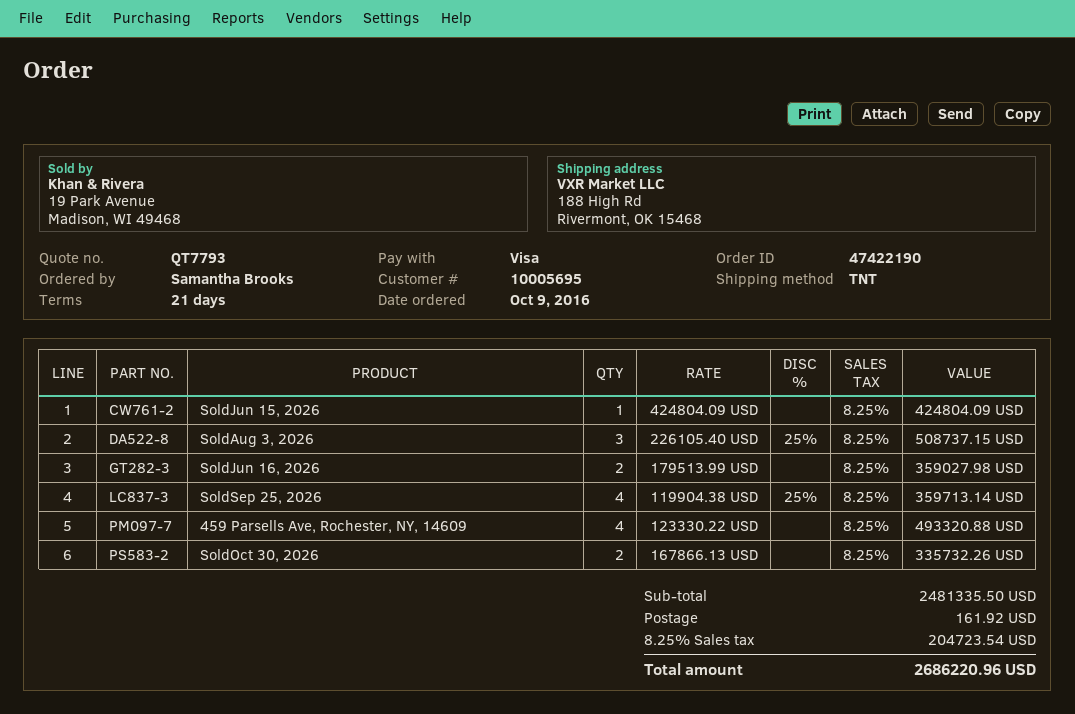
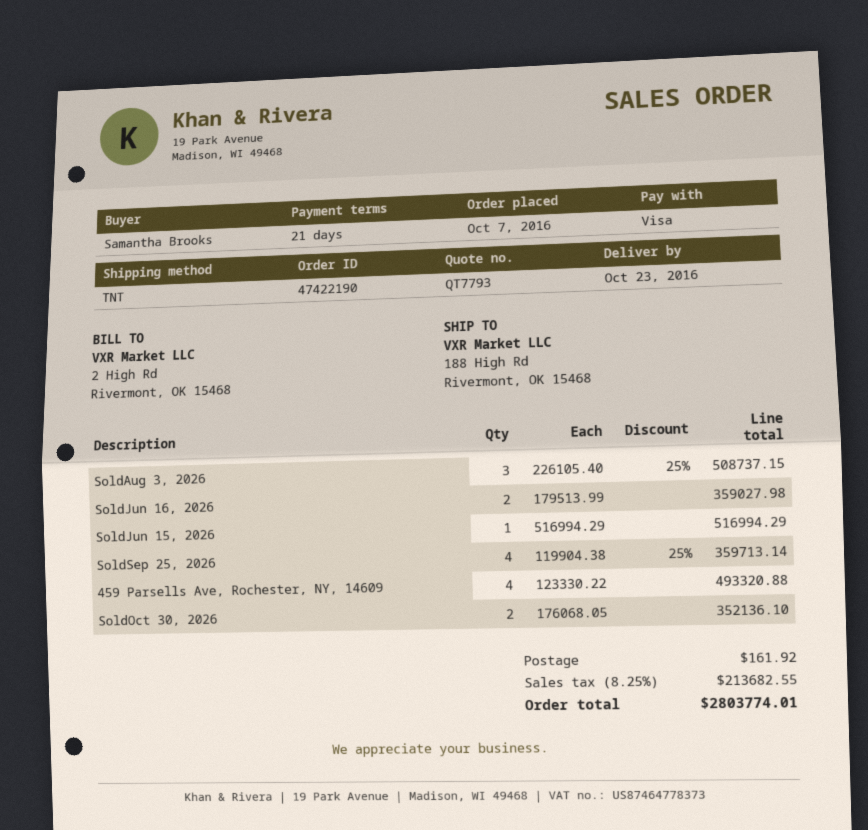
order date: 2016-10-09 -> 2016-10-07
SoldJun 15, 2026: 1 x 424804.09 = 424804.09 -> 1 x 516994.29 = 516994.29
SoldOct 30, 2026: 2 x 167866.13 = 335732.26 -> 2 x 176068.05 = 352136.10
tax: 8.25% = 204723.54 -> 8.25% = 213682.55
total: 2686220.96 -> 2803774.01

